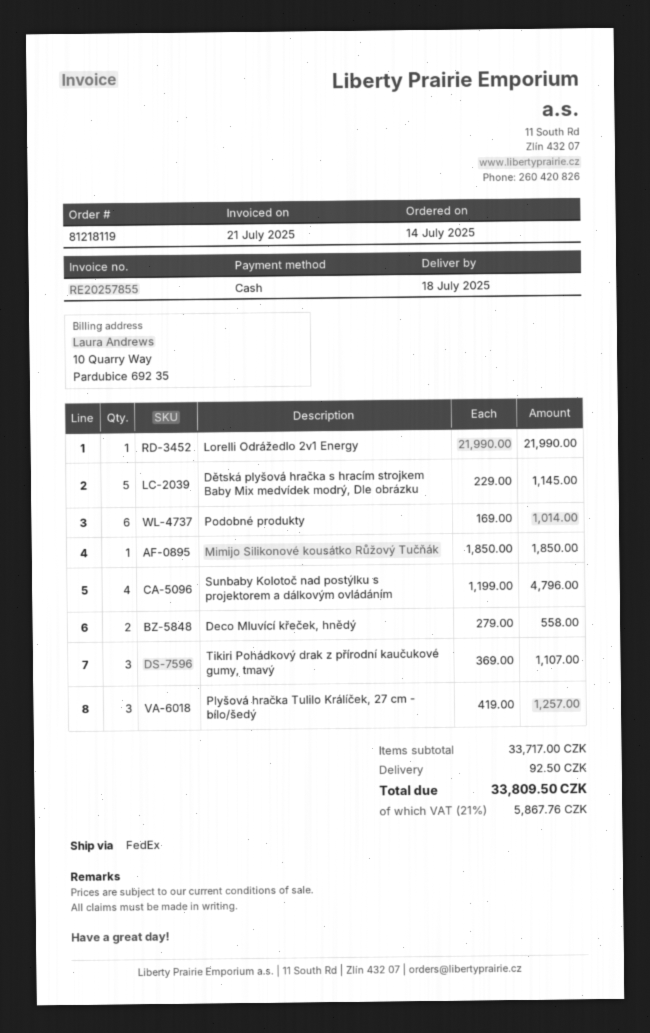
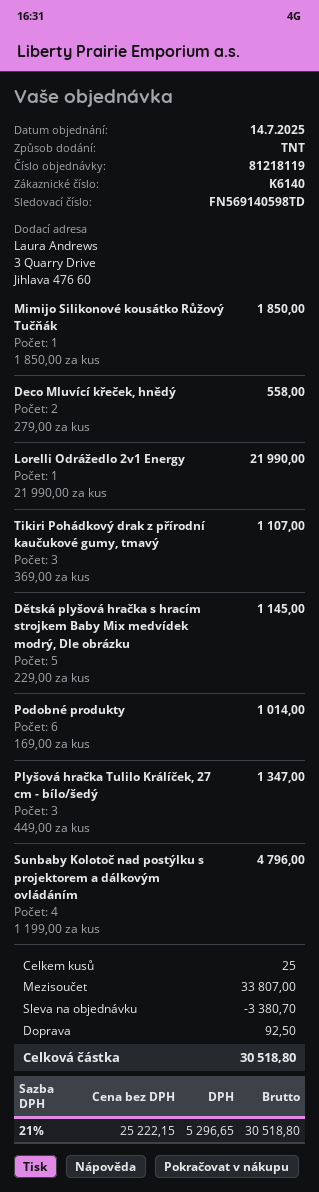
shipping method: FedEx -> TNT
Plyšová hračka Tulilo Králíček, 27 cm - bílo/šedý: 3 x 419.00 = 1257.00 -> 3 x 449.00 = 1347.00
subtotal: 33717.00 -> 33807.00
discount: none -> 3380.70
tax: 21% = 5867.76 -> 21% = 5296.65
total: 33809.50 -> 30518.80

